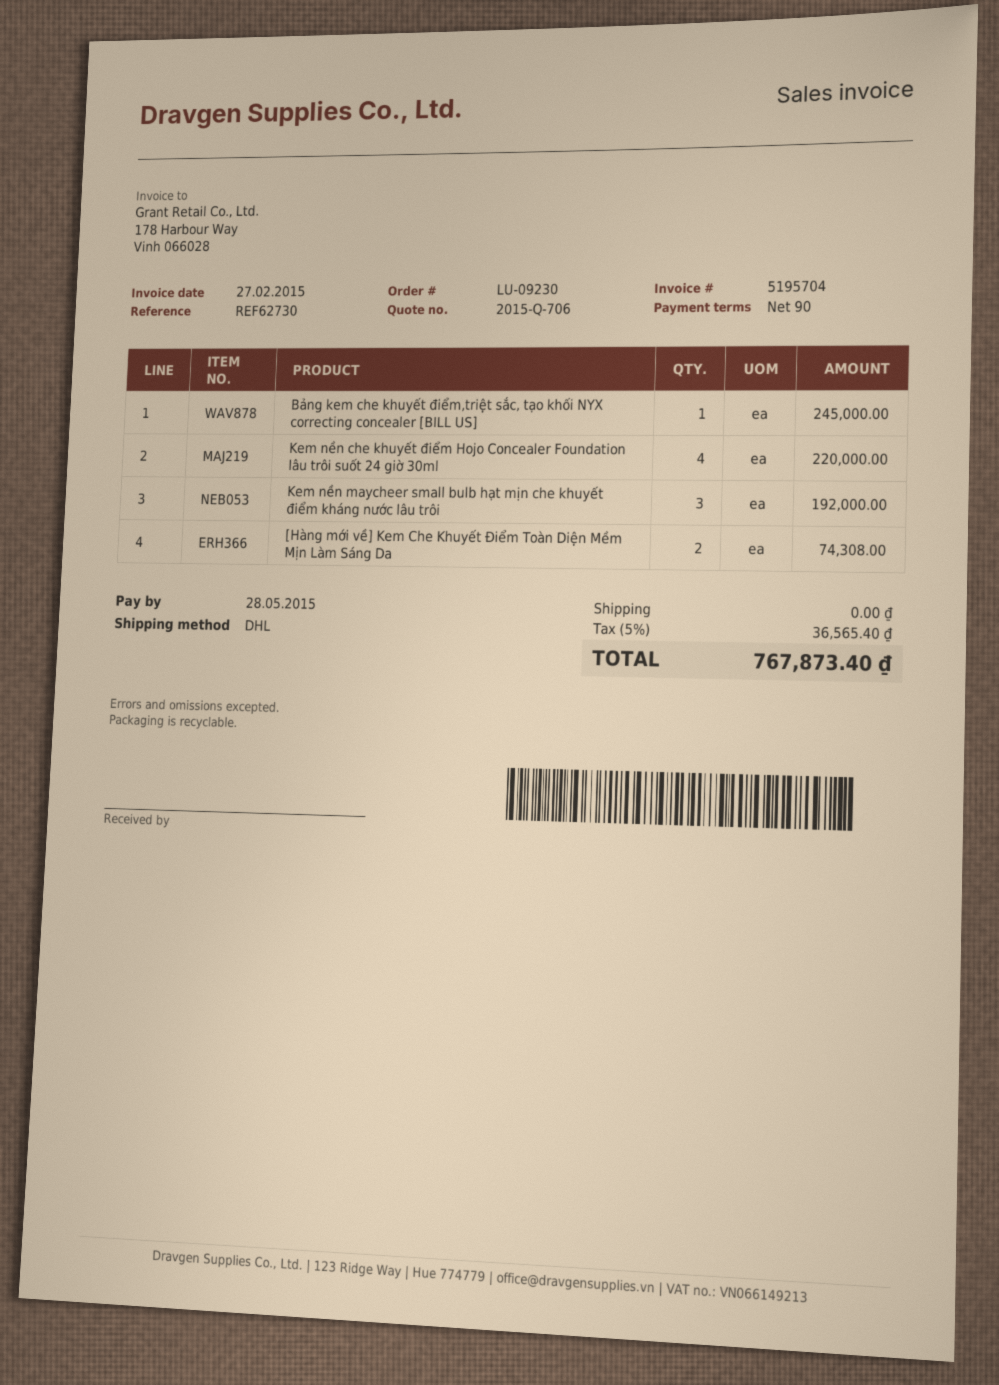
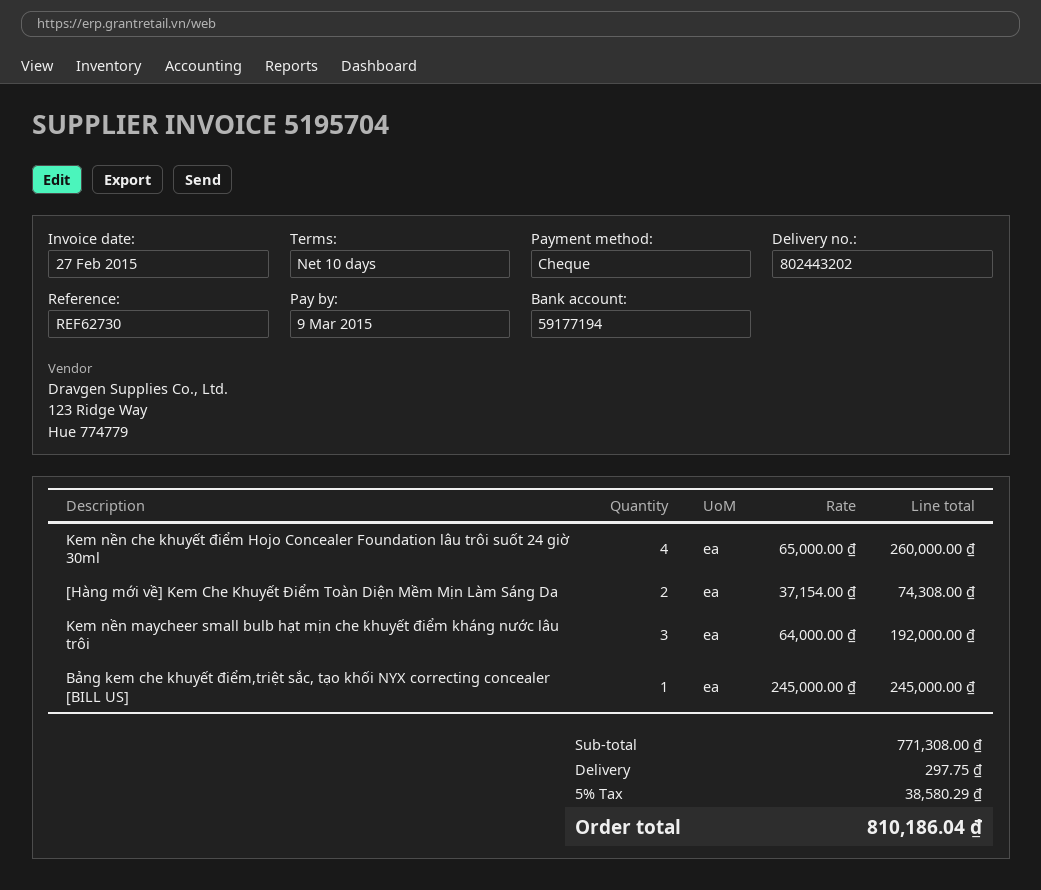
payment terms: 90 days -> 10 days
due date: 2015-05-28 -> 2015-03-09
Kem nền che khuyết điểm Hojo Concealer Foundation lâu trôi suốt 24 giờ 30ml: 4 for 220000.00 -> 4 for 260000.00
shipping: 0.00 -> 297.75
tax: 5% = 36565.40 -> 5% = 38580.29
total: 767873.40 -> 810186.04

